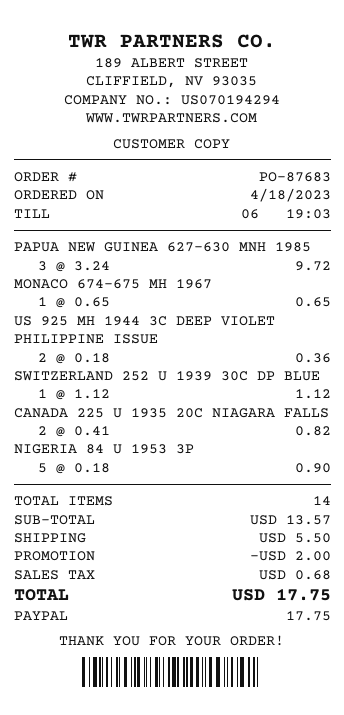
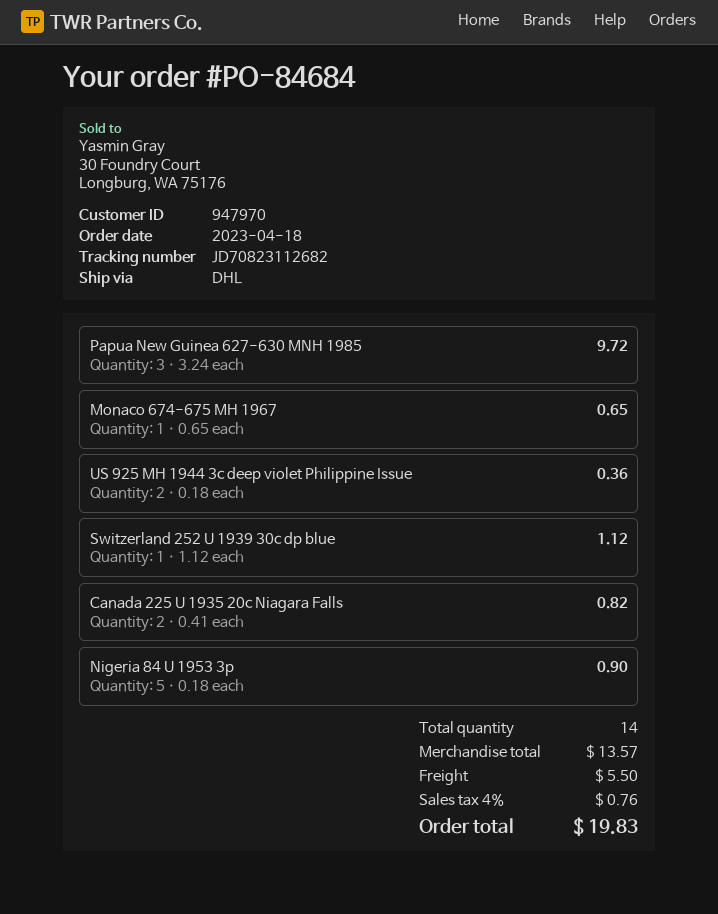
order number: PO-87683 -> PO-84684
discount: 2.00 -> none
tax: 0.68 -> 0.76
total: 17.75 -> 19.83

